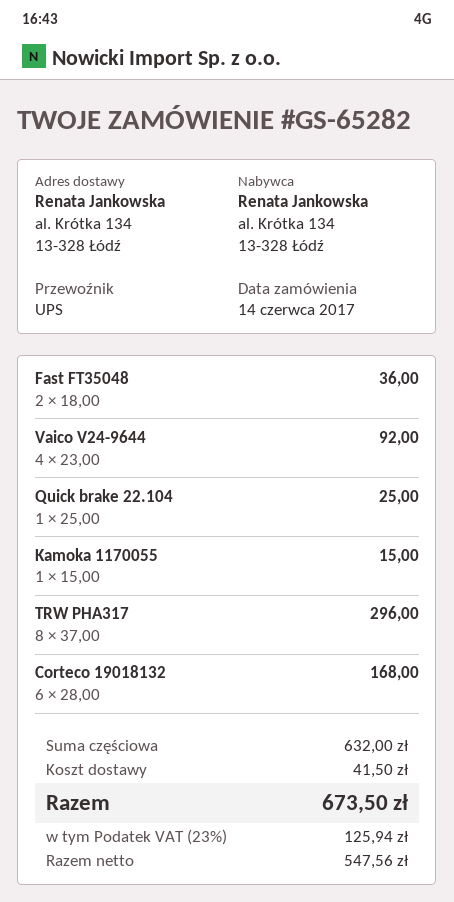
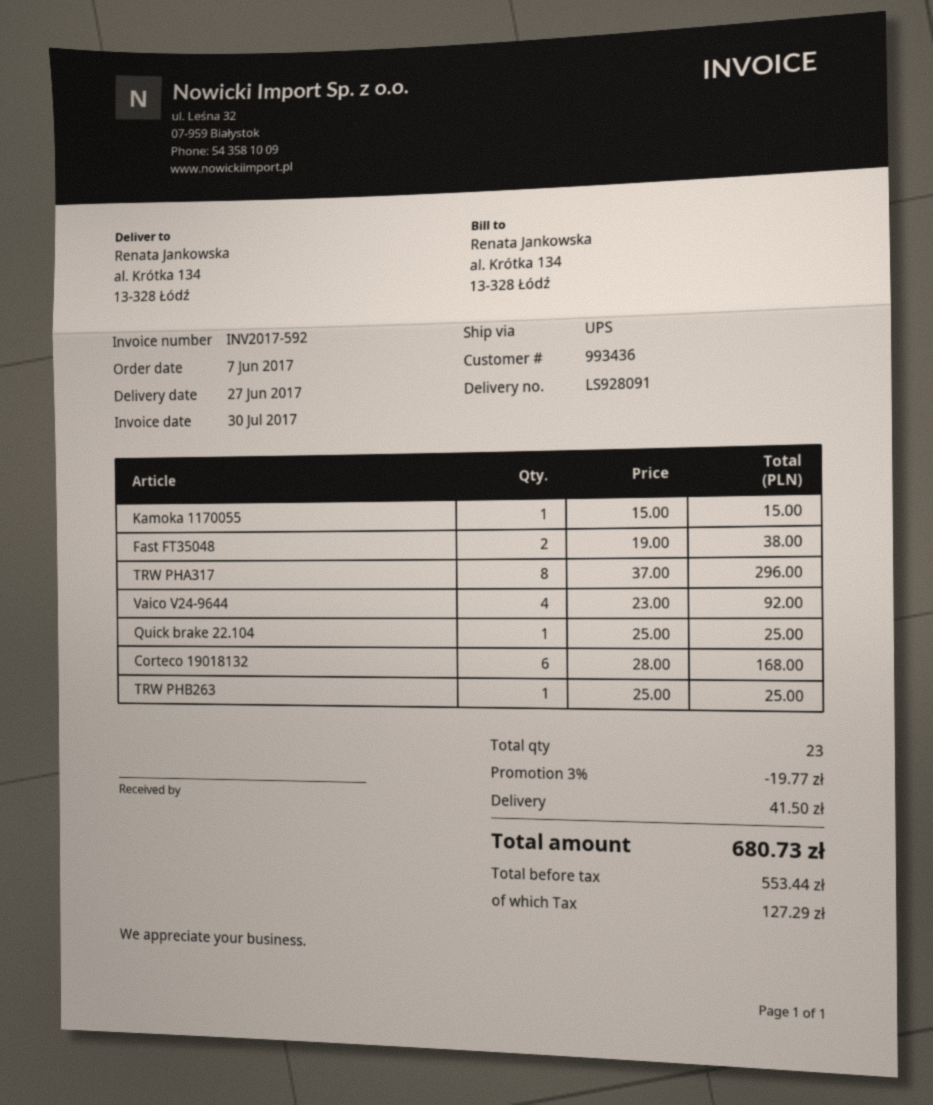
order date: 2017-06-14 -> 2017-06-07
Fast FT35048: 2 x 18.00 = 36.00 -> 2 x 19.00 = 38.00
TRW PHB263: none -> 1 x 25.00 = 25.00
discount: none -> 3% = 19.77
net: 547.56 -> 553.44
tax: 125.94 -> 127.29
total: 673.50 -> 680.73

